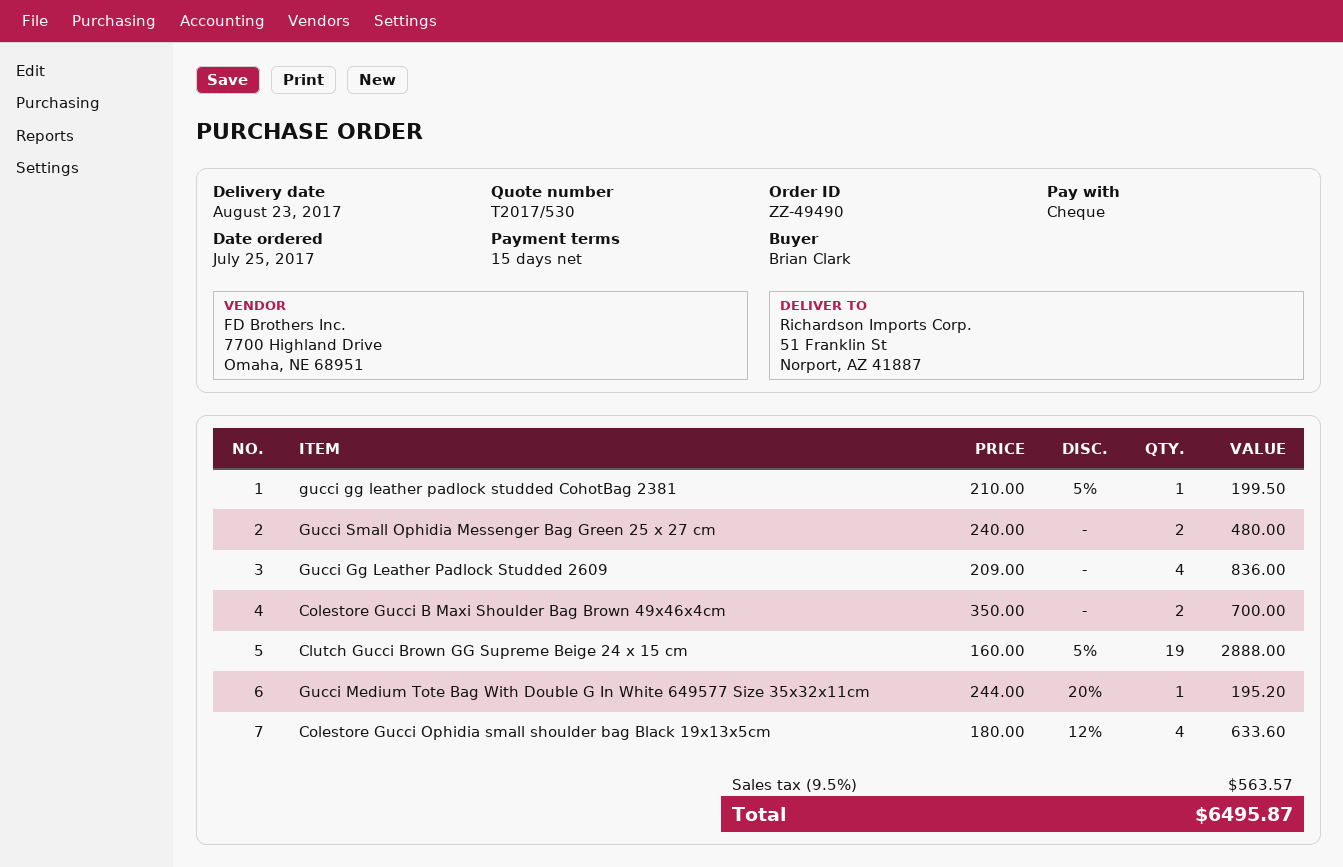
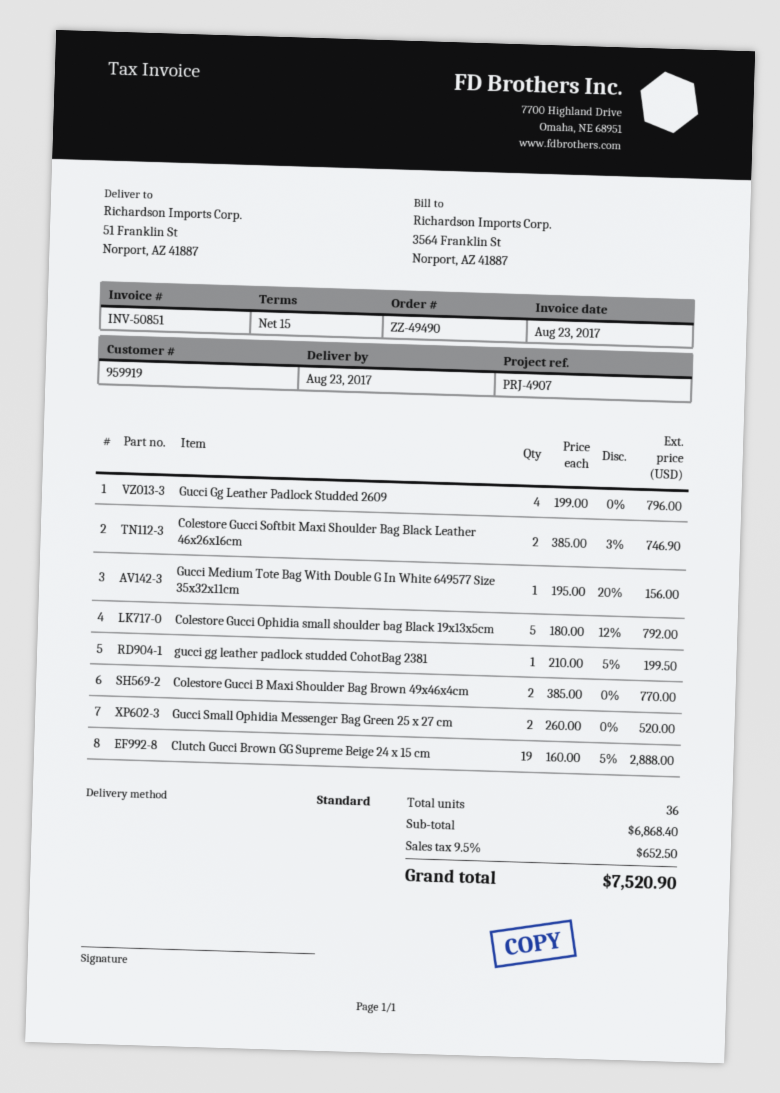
Gucci Small Ophidia Messenger Bag Green 25 x 27 cm: 2 x 240.00 = 480.00 -> 2 x 260.00 = 520.00
Gucci Gg Leather Padlock Studded 2609: 4 x 209.00 = 836.00 -> 4 x 199.00 = 796.00
Colestore Gucci B Maxi Shoulder Bag Brown 49x46x4cm: 2 x 350.00 = 700.00 -> 2 x 385.00 = 770.00
Gucci Medium Tote Bag With Double G In White 649577 Size 35x32x11cm: 1 x 244.00 - 20% = 195.20 -> 1 x 195.00 - 20% = 156.00
Colestore Gucci Ophidia small shoulder bag Black 19x13x5cm: 4 x 180.00 - 12% = 633.60 -> 5 x 180.00 - 12% = 792.00
Colestore Gucci Softbit Maxi Shoulder Bag Black Leather 46x26x16cm: none -> 2 x 385.00 - 3% = 746.90
tax: 9.5% = 563.57 -> 9.5% = 652.50
total: 6495.87 -> 7520.90

